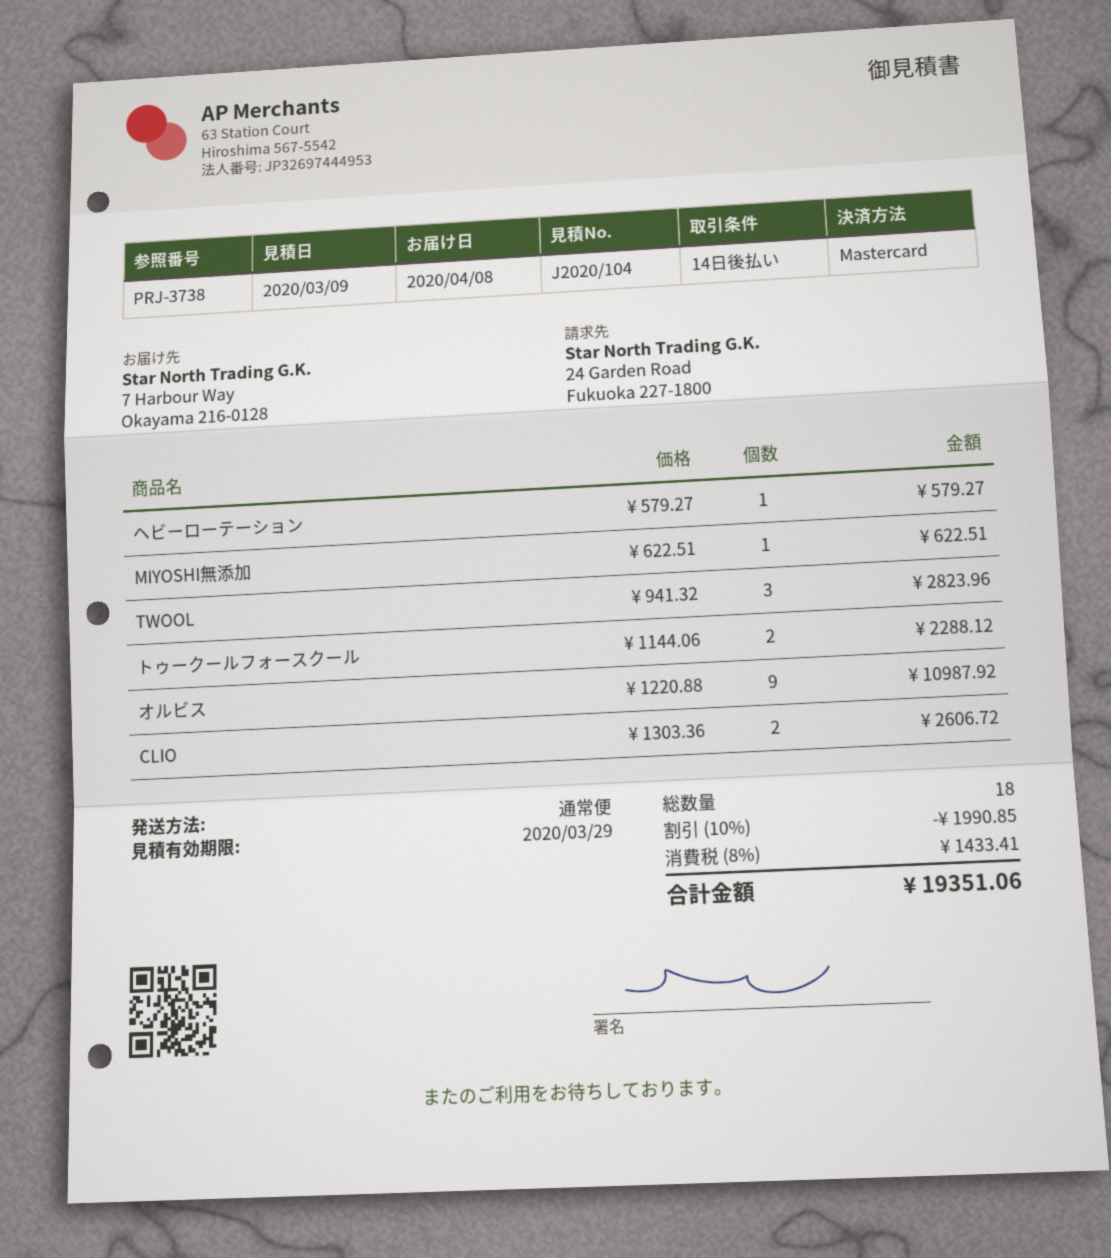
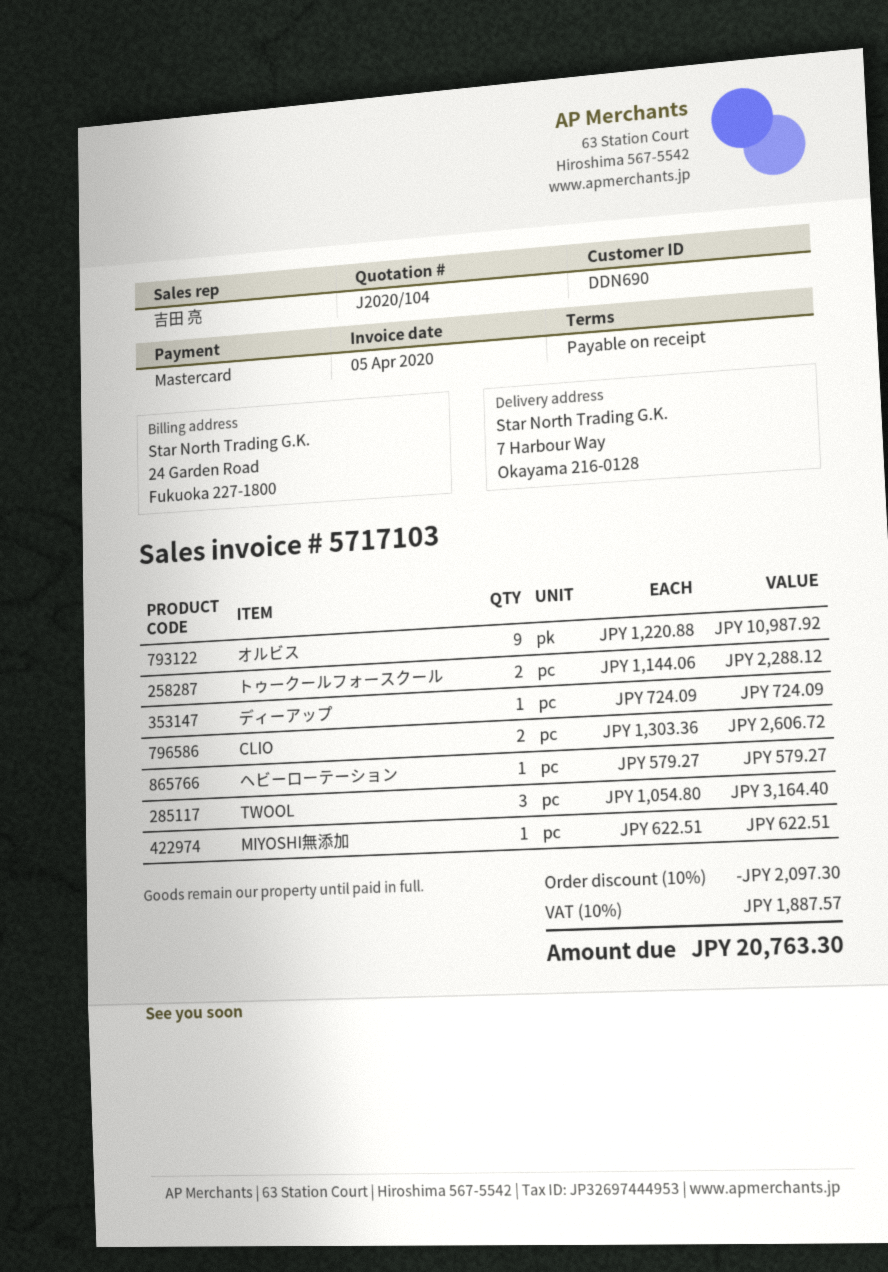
payment terms: 14 days -> on receipt
TWOOL: 3 x 941.32 = 2823.96 -> 3 x 1054.80 = 3164.40
ディーアップ: none -> 1 x 724.09 = 724.09
discount: 10% = 1990.85 -> 10% = 2097.30
tax: 8% = 1433.41 -> 10% = 1887.57
total: 19351.06 -> 20763.30

